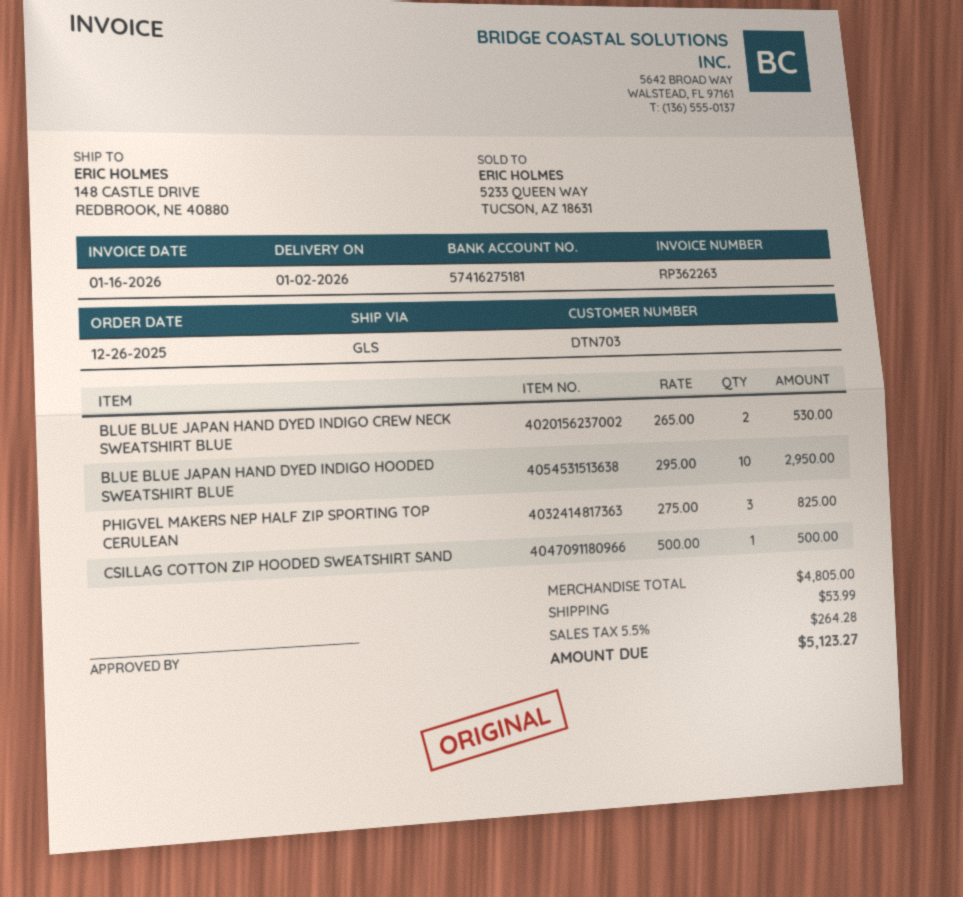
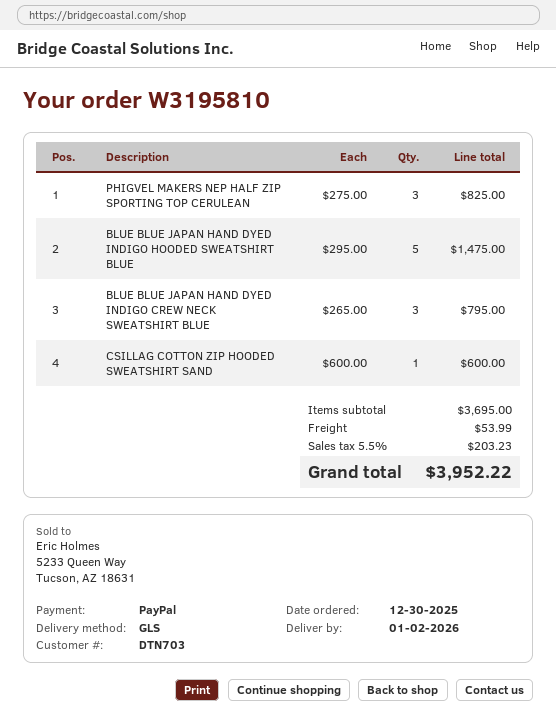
order date: 2025-12-26 -> 2025-12-30
BLUE BLUE JAPAN HAND DYED INDIGO CREW NECK SWEATSHIRT BLUE: 2 x 265.00 = 530.00 -> 3 x 265.00 = 795.00
BLUE BLUE JAPAN HAND DYED INDIGO HOODED SWEATSHIRT BLUE: 10 x 295.00 = 2950.00 -> 5 x 295.00 = 1475.00
CSILLAG COTTON ZIP HOODED SWEATSHIRT SAND: 1 x 500.00 = 500.00 -> 1 x 600.00 = 600.00
subtotal: 4805.00 -> 3695.00
tax: 5.5% = 264.28 -> 5.5% = 203.23
total: 5123.27 -> 3952.22

